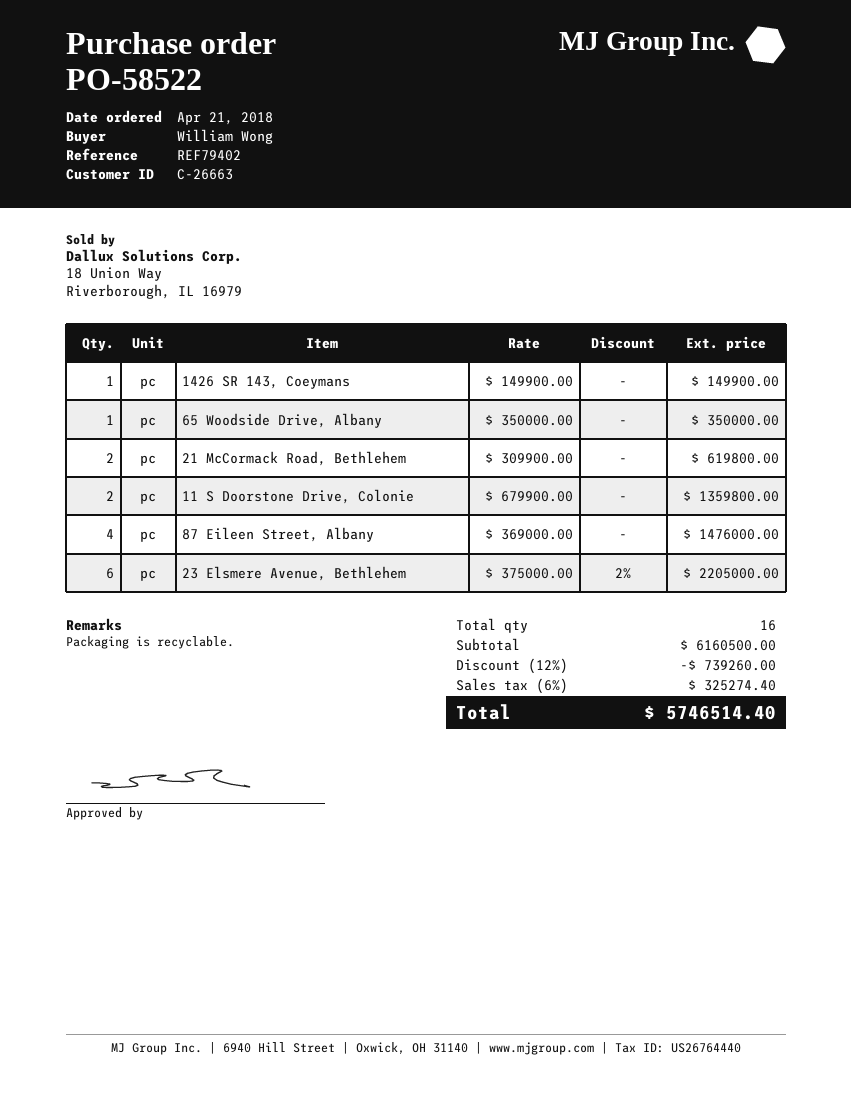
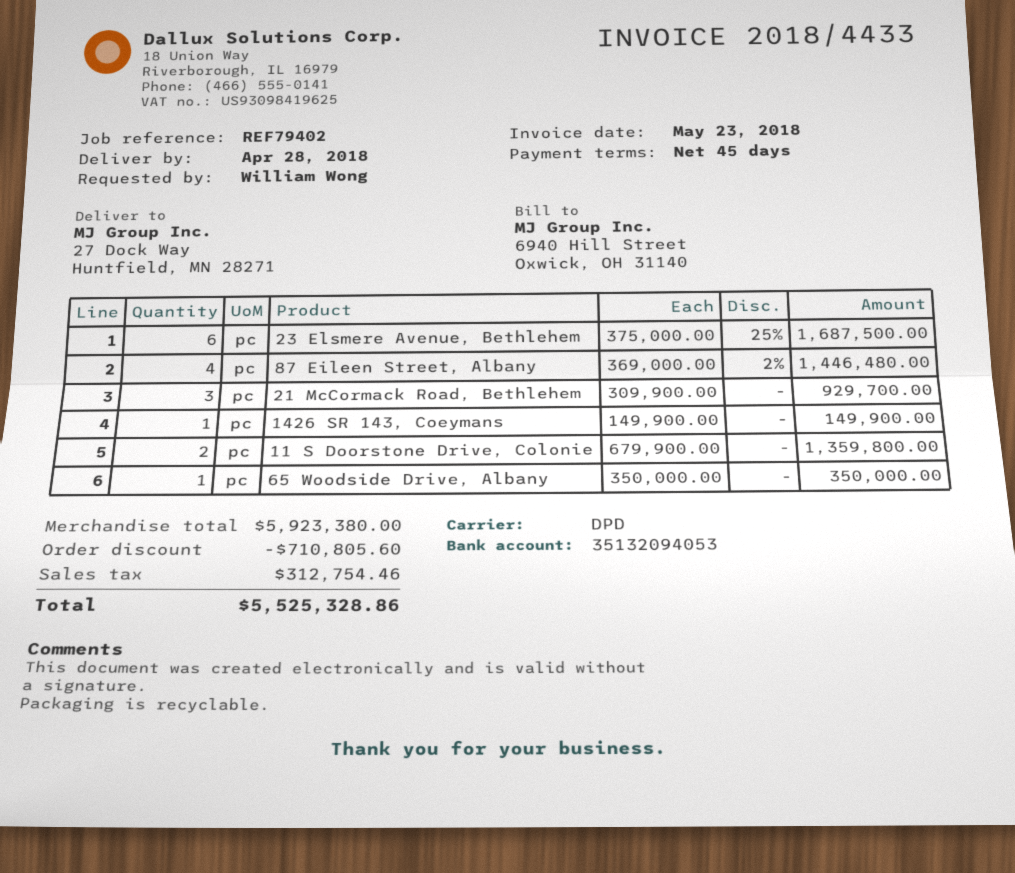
21 McCormack Road, Bethlehem: 2 x 309900.00 = 619800.00 -> 3 x 309900.00 = 929700.00
87 Eileen Street, Albany: 4 x 369000.00 = 1476000.00 -> 4 x 369000.00 - 2% = 1446480.00
23 Elsmere Avenue, Bethlehem: 6 x 375000.00 - 2% = 2205000.00 -> 6 x 375000.00 - 25% = 1687500.00
subtotal: 6160500.00 -> 5923380.00
discount: 739260.00 -> 710805.60
tax: 325274.40 -> 312754.46
total: 5746514.40 -> 5525328.86

